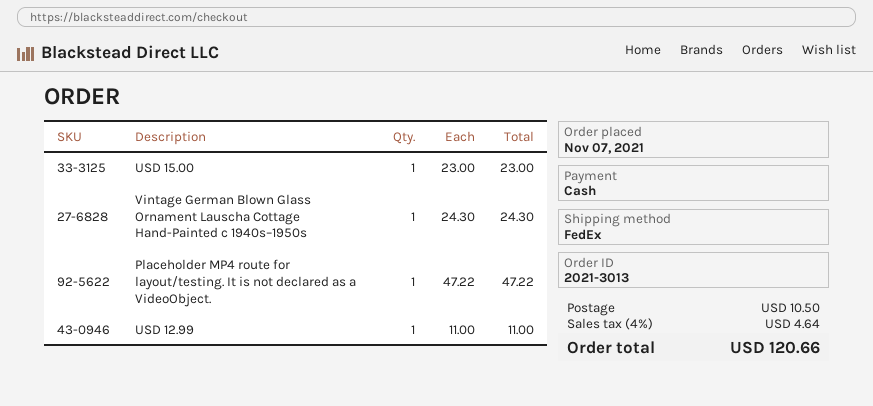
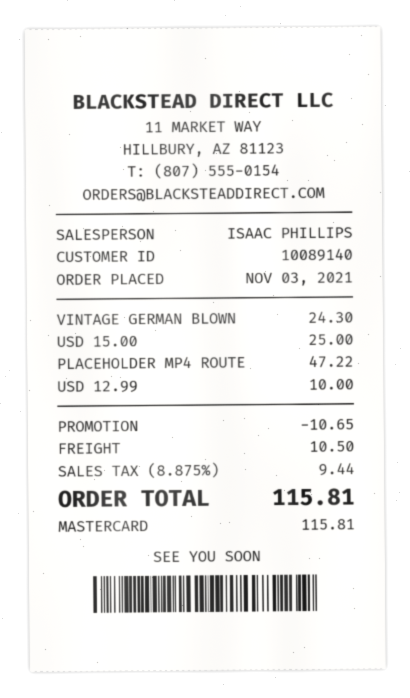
order date: 2021-11-07 -> 2021-11-03
payment method: cash -> Mastercard
USD 15.00: 1 x 23.00 = 23.00 -> 1 x 25.00 = 25.00
USD 12.99: 1 x 11.00 = 11.00 -> 1 x 10.00 = 10.00
discount: none -> 10.65
tax: 4% = 4.64 -> 8.875% = 9.44
total: 120.66 -> 115.81

